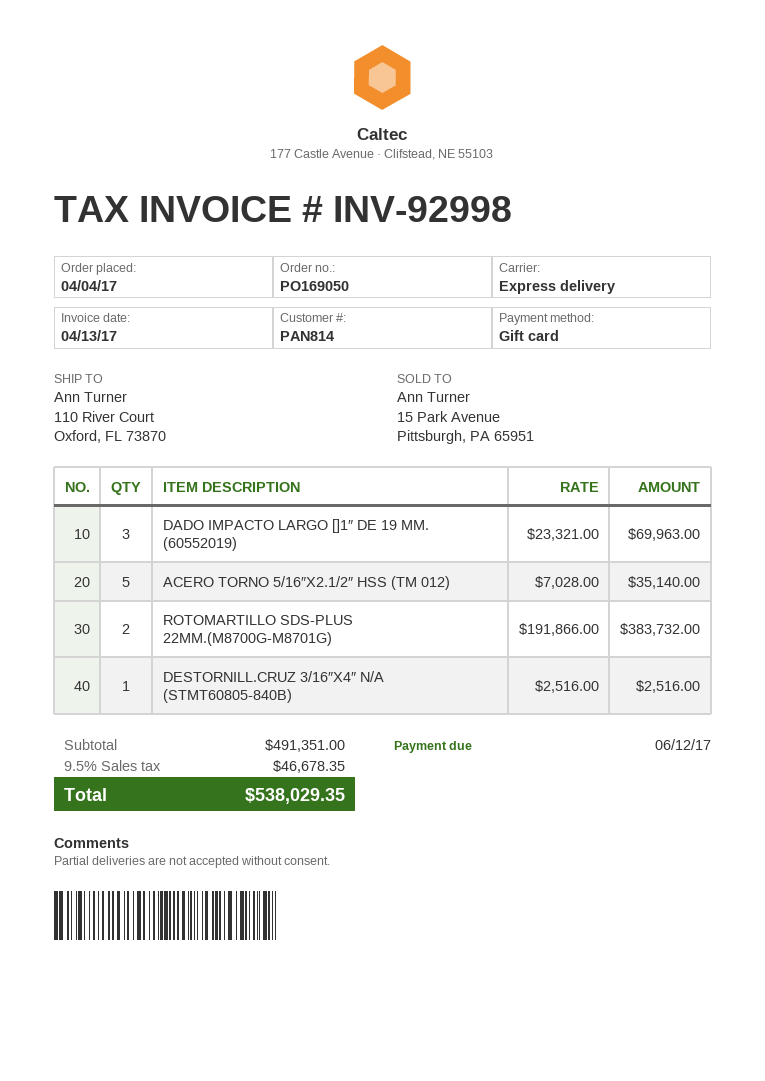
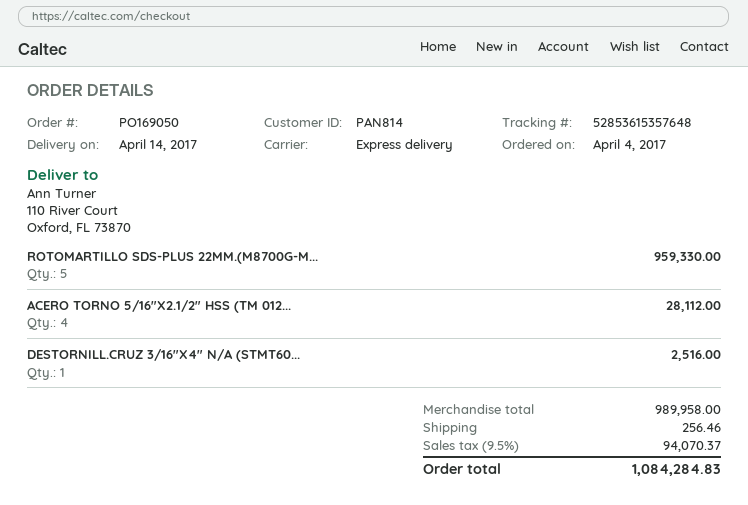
DADO IMPACTO LARGO []1″ DE 19 MM. (60552019): 3 for 69963.00 -> none
ACERO TORNO 5/16″X2.1/2″ HSS (TM 012): 5 for 35140.00 -> 4 for 28112.00
ROTOMARTILLO SDS-PLUS 22MM.(M8700G-M8701G): 2 for 383732.00 -> 5 for 959330.00
subtotal: 491351.00 -> 989958.00
shipping: none -> 256.46
tax: 9.5% = 46678.35 -> 9.5% = 94070.37
total: 538029.35 -> 1084284.83

